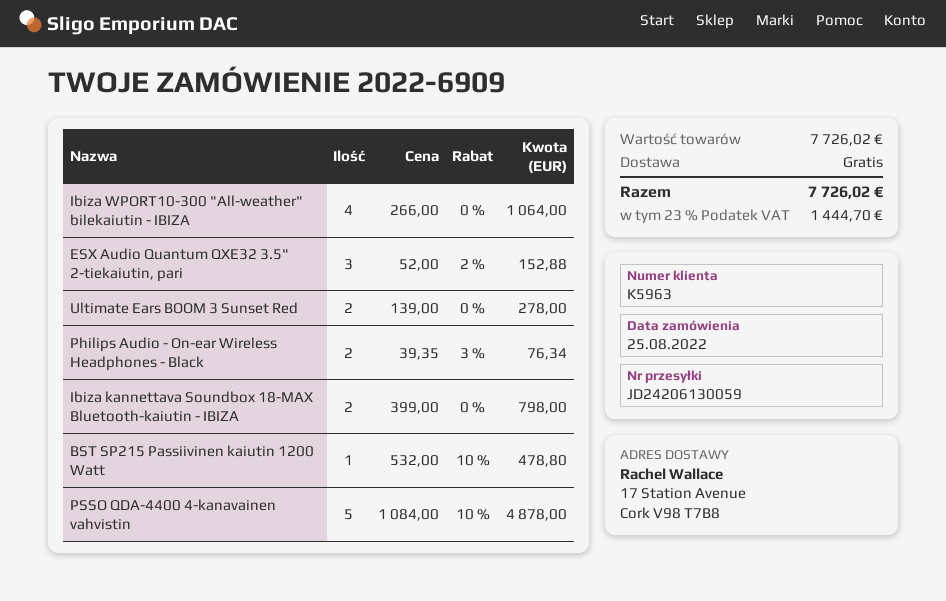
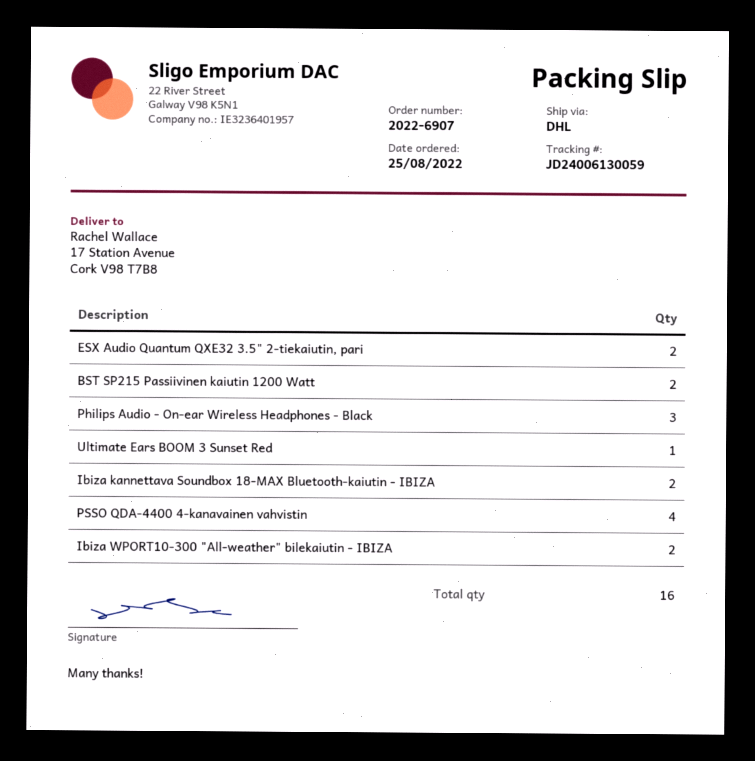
order number: 2022-6909 -> 2022-6907
tracking number: JD24206130059 -> JD24006130059
Ibiza WPORT10-300 "All-weather" bilekaiutin - IBIZA: 4 -> 2
ESX Audio Quantum QXE32 3.5" 2-tiekaiutin, pari: 3 -> 2
Ultimate Ears BOOM 3 Sunset Red: 2 -> 1
Philips Audio - On-ear Wireless Headphones - Black: 2 -> 3
BST SP215 Passiivinen kaiutin 1200 Watt: 1 -> 2
PSSO QDA-4400 4-kanavainen vahvistin: 5 -> 4

